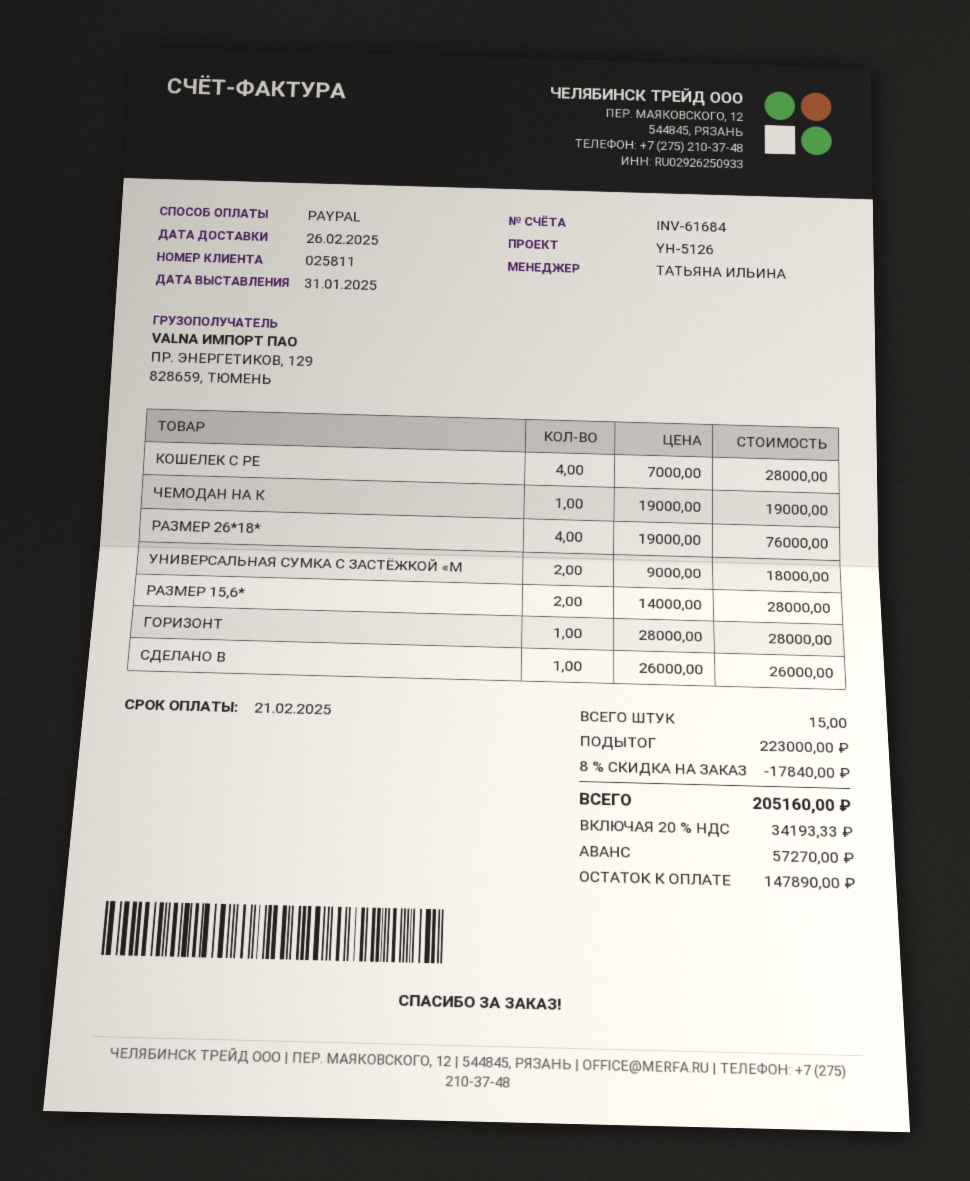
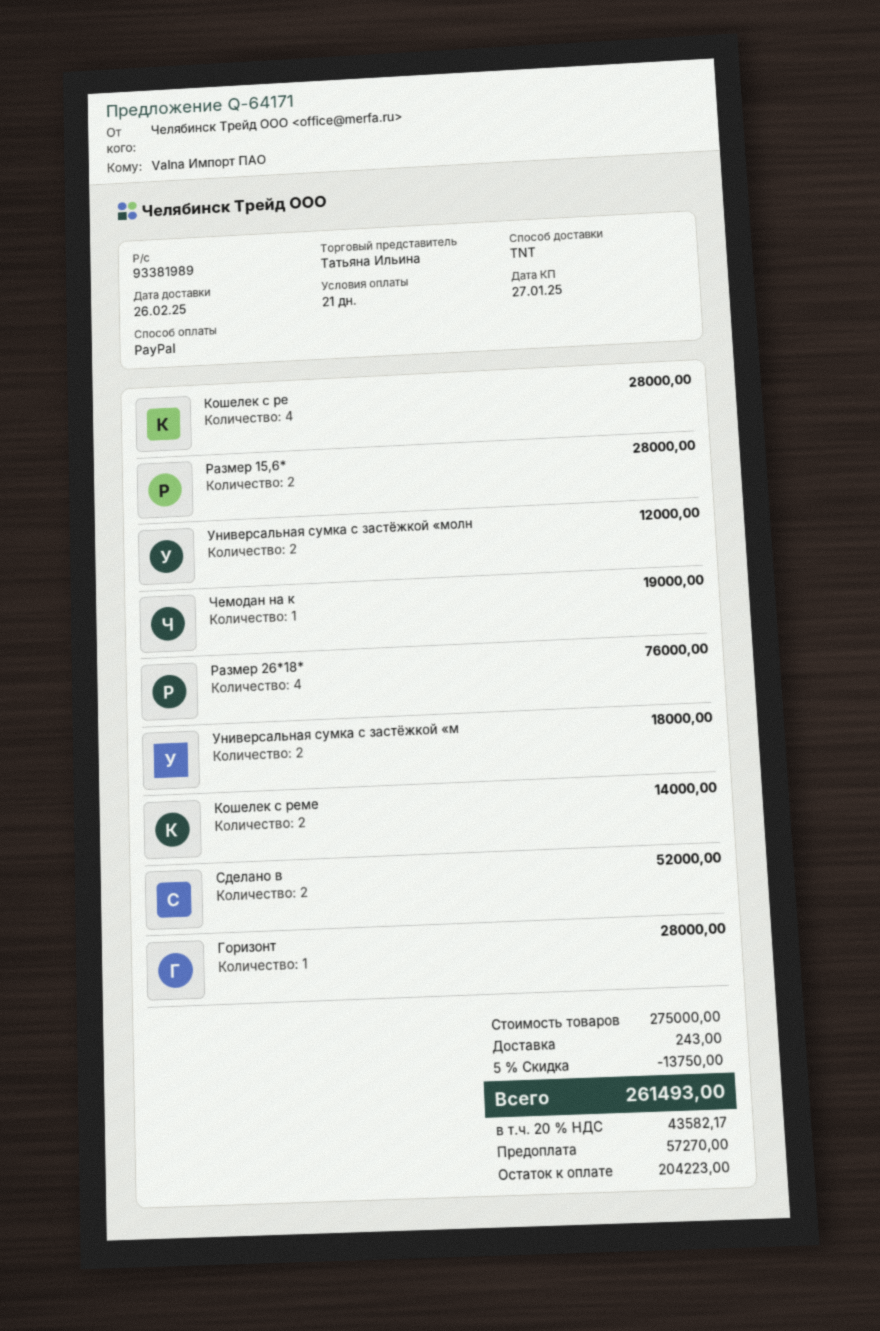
СДЕЛАНО В: 1 for 26000.00 -> 2 for 52000.00
Универсальная сумка с застёжкой «молн: none -> 2 for 12000.00
Кошелек с реме: none -> 2 for 14000.00
subtotal: 223000.00 -> 275000.00
discount: 8% = 17840.00 -> 5% = 13750.00
shipping: none -> 243.00
tax: 20% = 34193.33 -> 20% = 43582.17
total: 205160.00 -> 261493.00
balance: 147890.00 -> 204223.00

